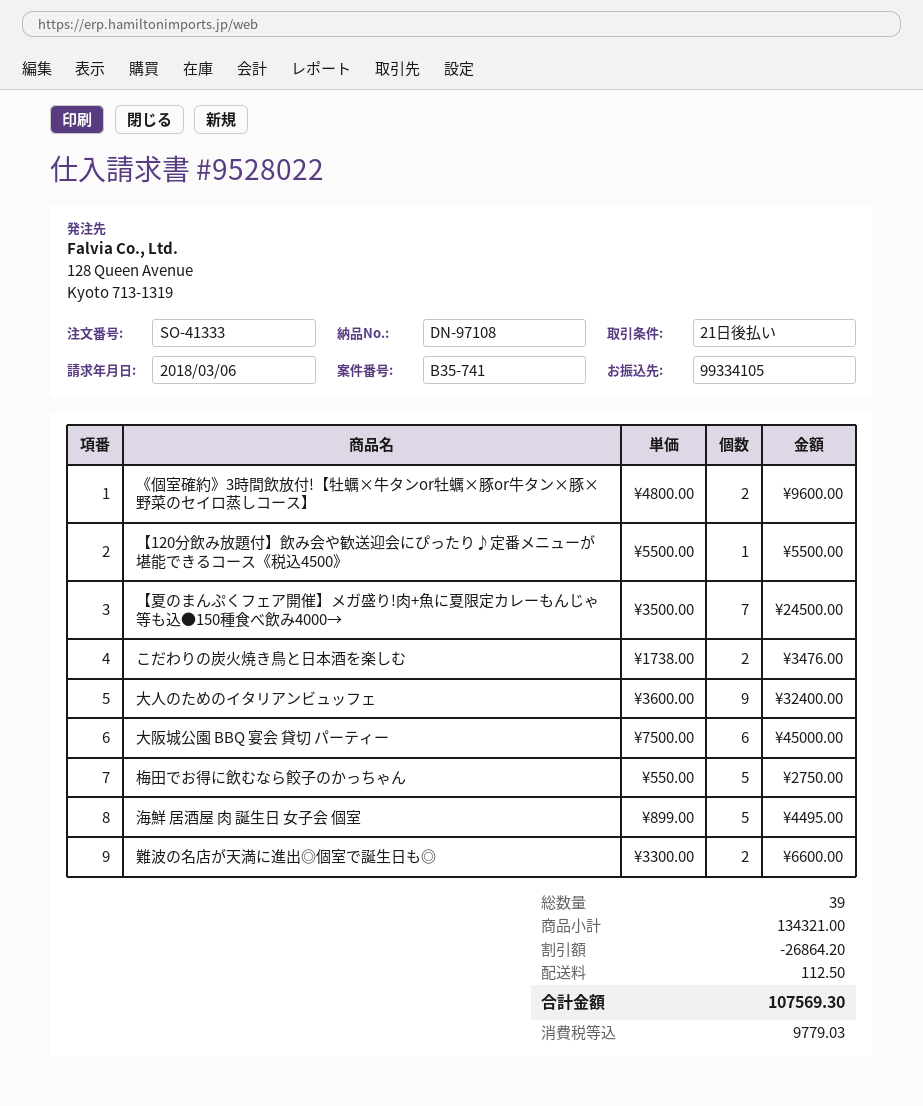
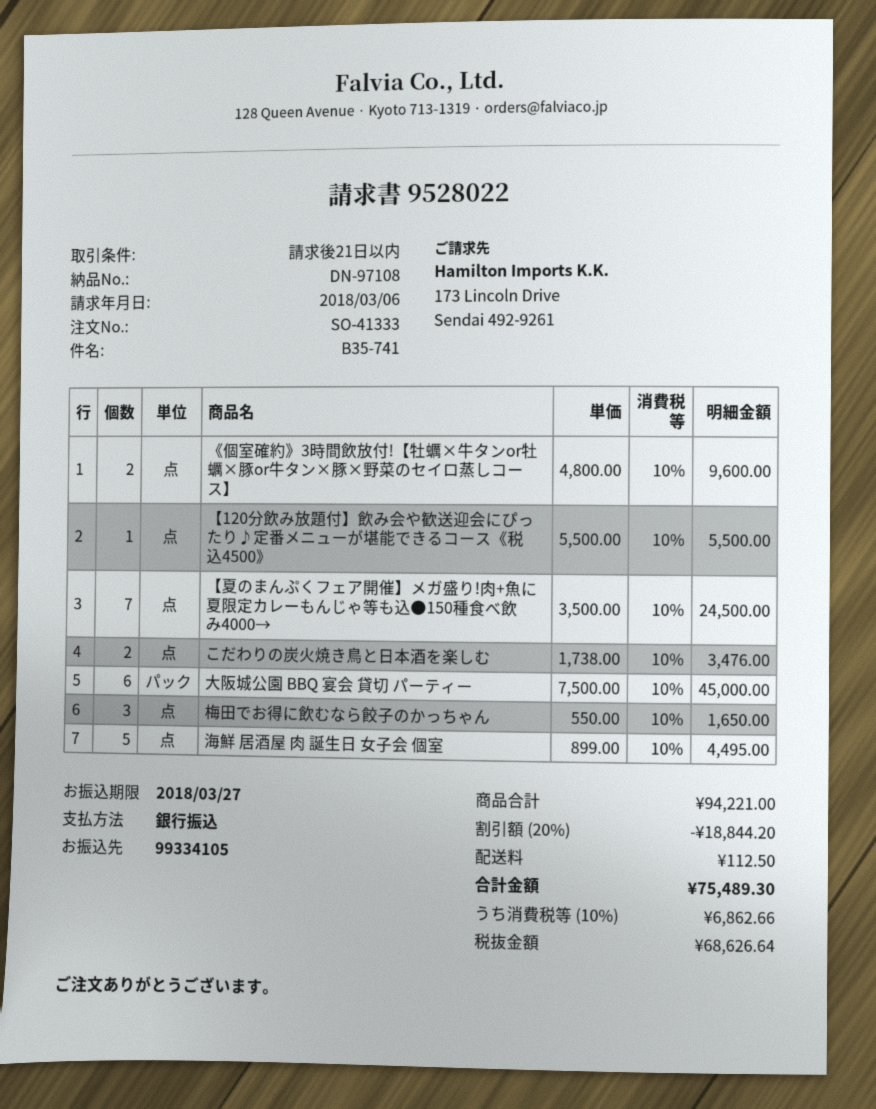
大人のためのイタリアンビュッフェ: 9 x 3600.00 = 32400.00 -> none
梅田でお得に飲むなら餃子のかっちゃん: 5 x 550.00 = 2750.00 -> 3 x 550.00 = 1650.00
難波の名店が天満に進出◎個室で誕生日も◎: 2 x 3300.00 = 6600.00 -> none
subtotal: 134321.00 -> 94221.00
discount: 26864.20 -> 18844.20
tax: 9779.03 -> 6862.66
total: 107569.30 -> 75489.30

